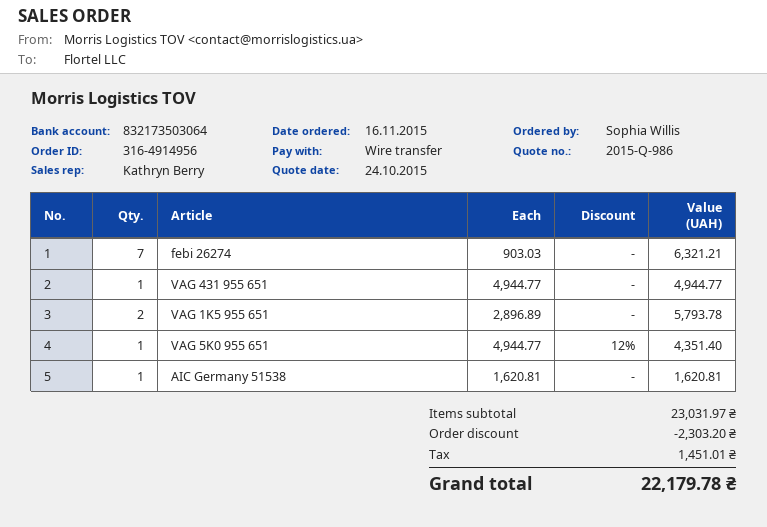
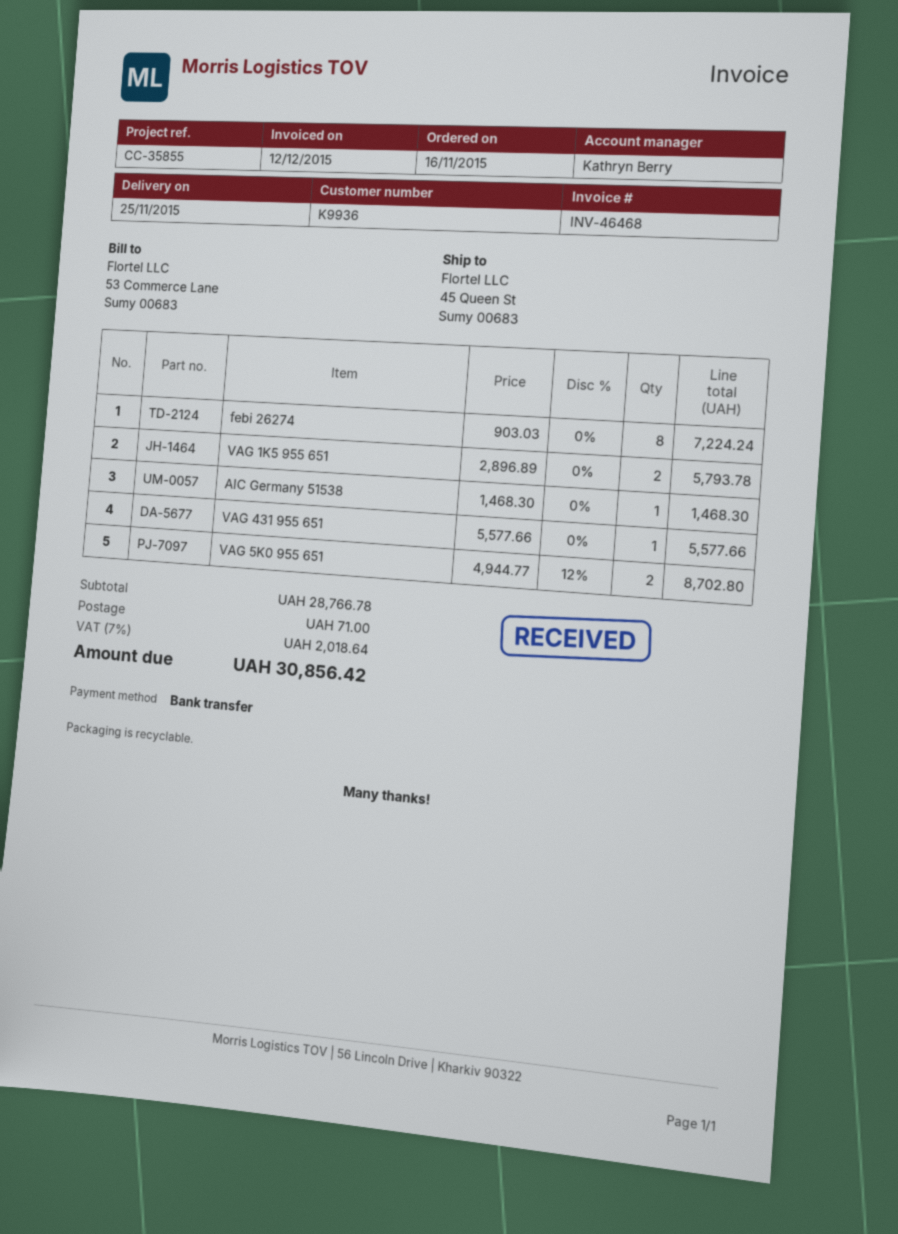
febi 26274: 7 x 903.03 = 6321.21 -> 8 x 903.03 = 7224.24
VAG 431 955 651: 1 x 4944.77 = 4944.77 -> 1 x 5577.66 = 5577.66
VAG 5K0 955 651: 1 x 4944.77 - 12% = 4351.40 -> 2 x 4944.77 - 12% = 8702.80
AIC Germany 51538: 1 x 1620.81 = 1620.81 -> 1 x 1468.30 = 1468.30
subtotal: 23031.97 -> 28766.78
discount: 2303.20 -> none
shipping: none -> 71.00
tax: 1451.01 -> 2018.64
total: 22179.78 -> 30856.42

